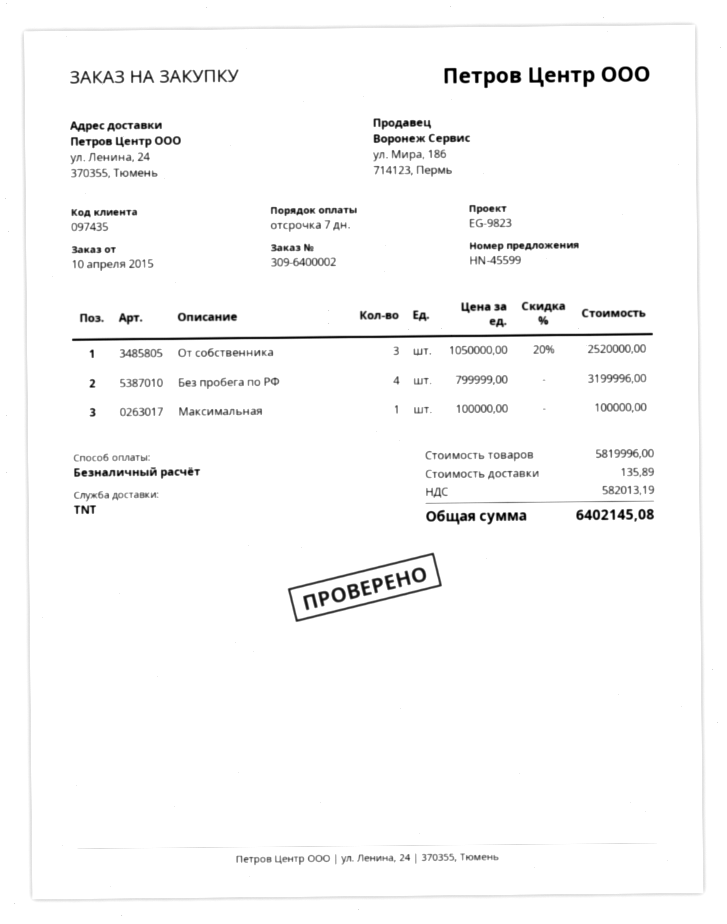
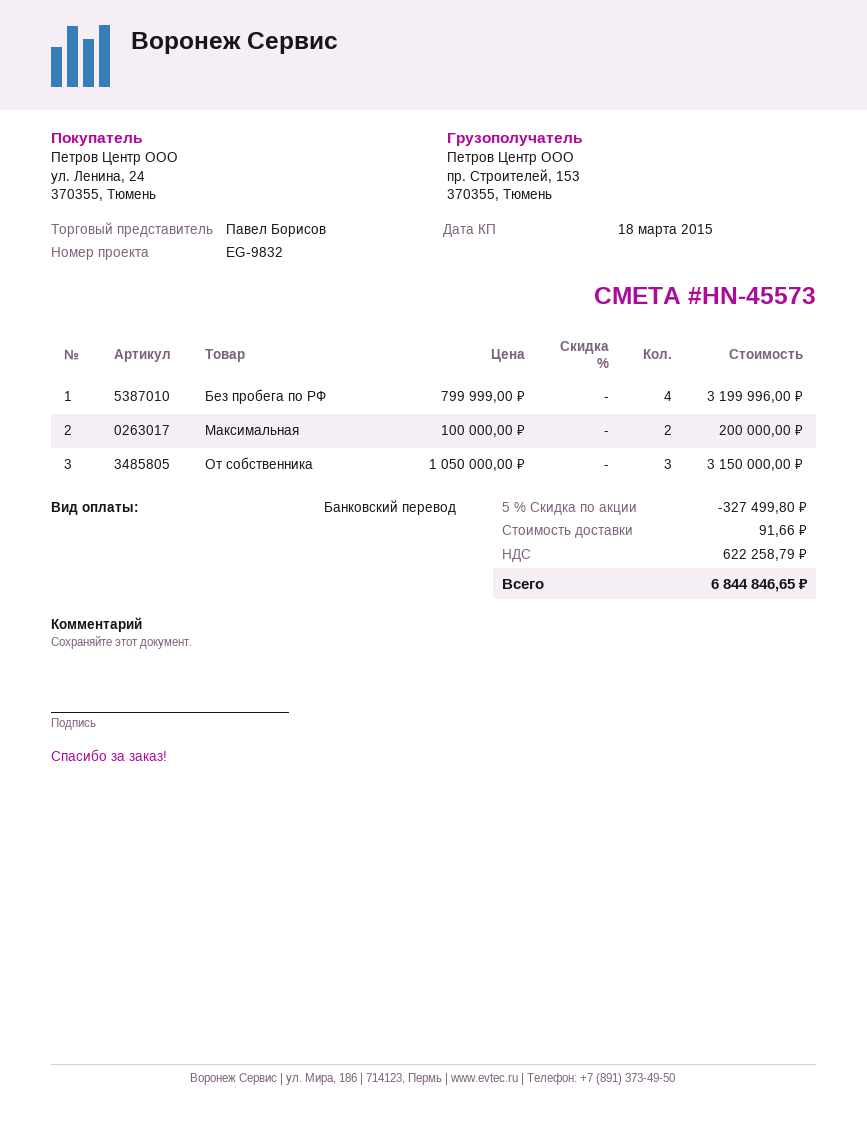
quote number: HN-45599 -> HN-45573
reference: EG-9823 -> EG-9832
ship to: ул. Ленина, 24, 370355, Тюмень -> пр. Строителей, 153, 370355, Тюмень
От собственника: 3 x 1050000.00 - 20% = 2520000.00 -> 3 x 1050000.00 = 3150000.00
Максимальная: 1 x 100000.00 = 100000.00 -> 2 x 100000.00 = 200000.00
discount: none -> 5% = 327499.80
shipping: 135.89 -> 91.66
tax: 582013.19 -> 622258.79
total: 6402145.08 -> 6844846.65

